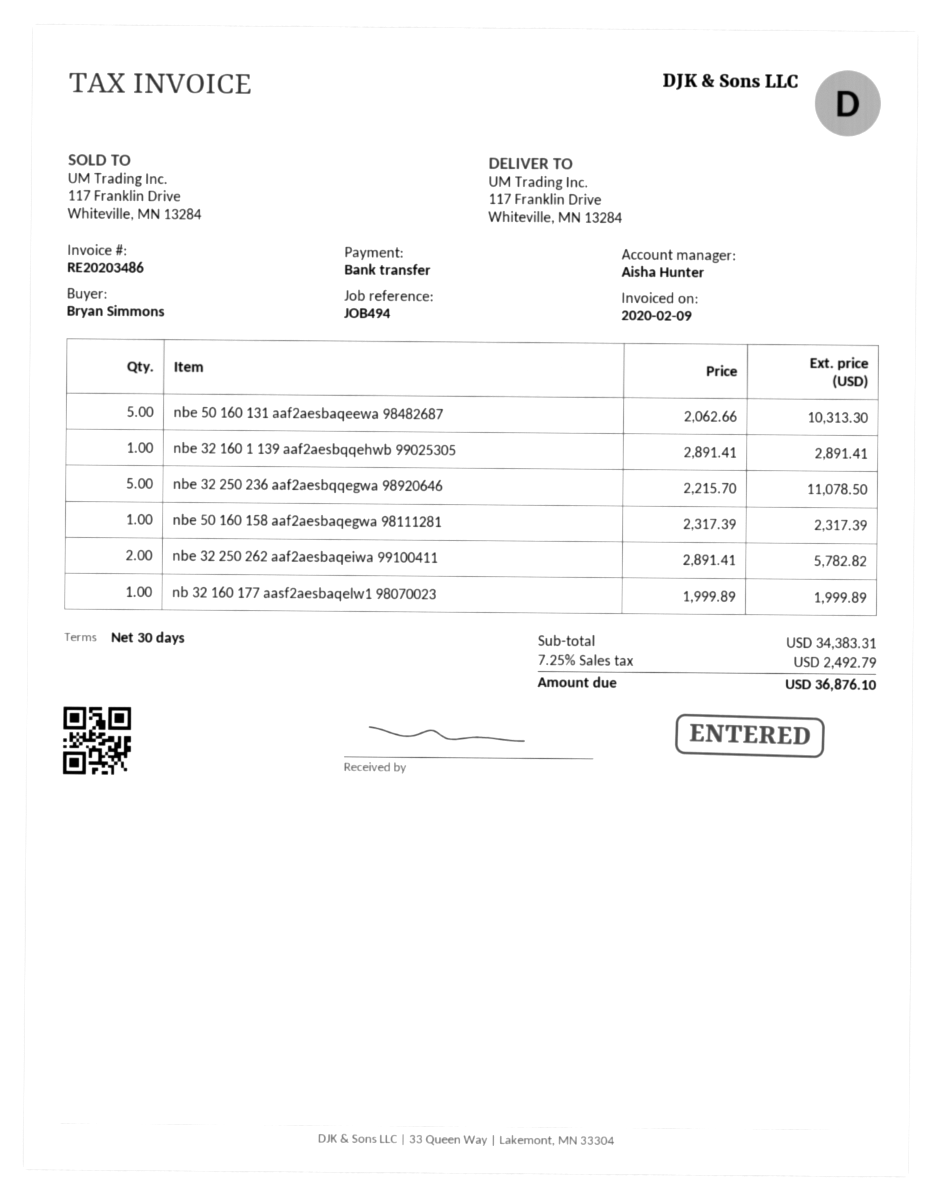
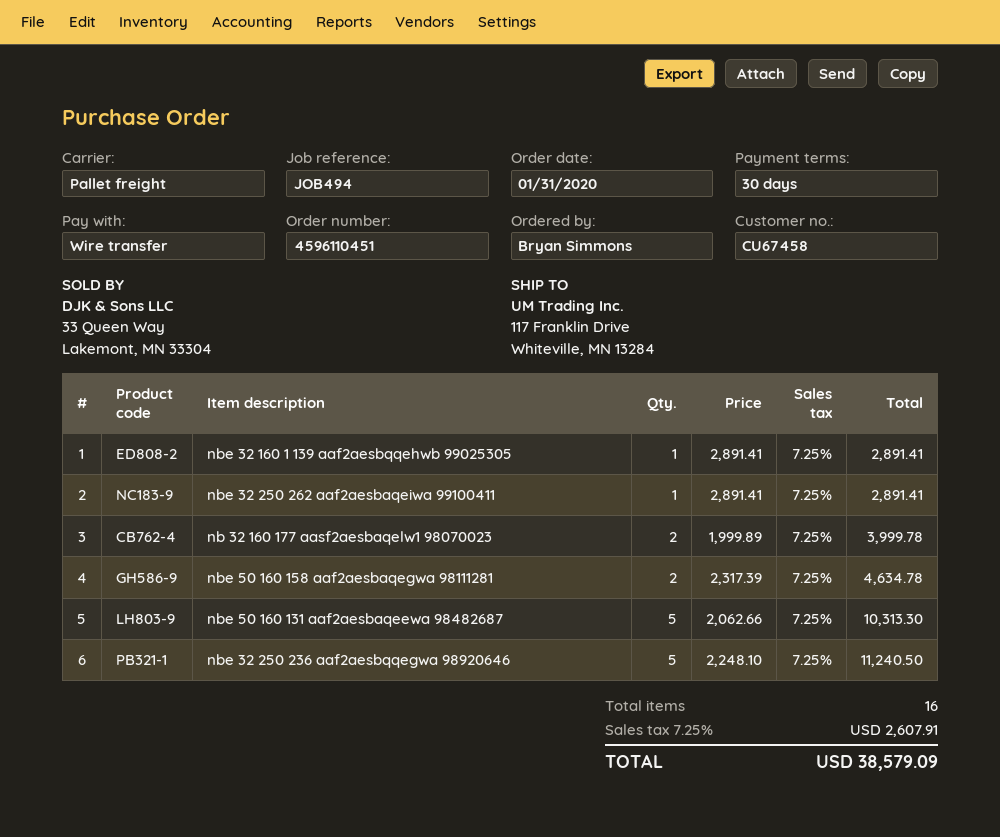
nbe 32 250 236 aaf2aesbqqegwa 98920646: 5 x 2215.70 = 11078.50 -> 5 x 2248.10 = 11240.50
nbe 50 160 158 aaf2aesbaqegwa 98111281: 1 x 2317.39 = 2317.39 -> 2 x 2317.39 = 4634.78
nbe 32 250 262 aaf2aesbaqeiwa 99100411: 2 x 2891.41 = 5782.82 -> 1 x 2891.41 = 2891.41
nb 32 160 177 aasf2aesbaqelw1 98070023: 1 x 1999.89 = 1999.89 -> 2 x 1999.89 = 3999.78
tax: 7.25% = 2492.79 -> 7.25% = 2607.91
total: 36876.10 -> 38579.09

